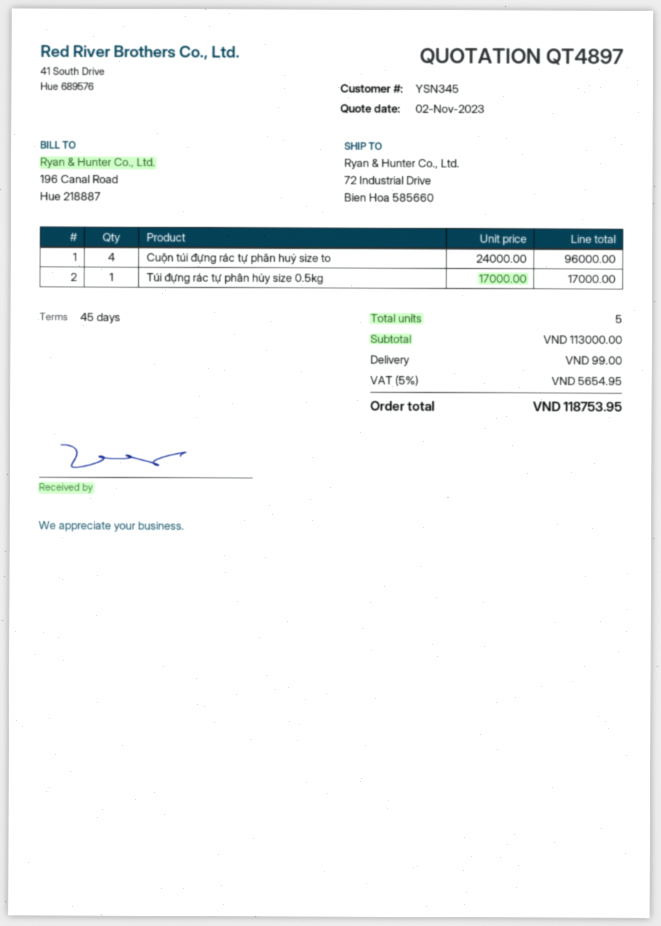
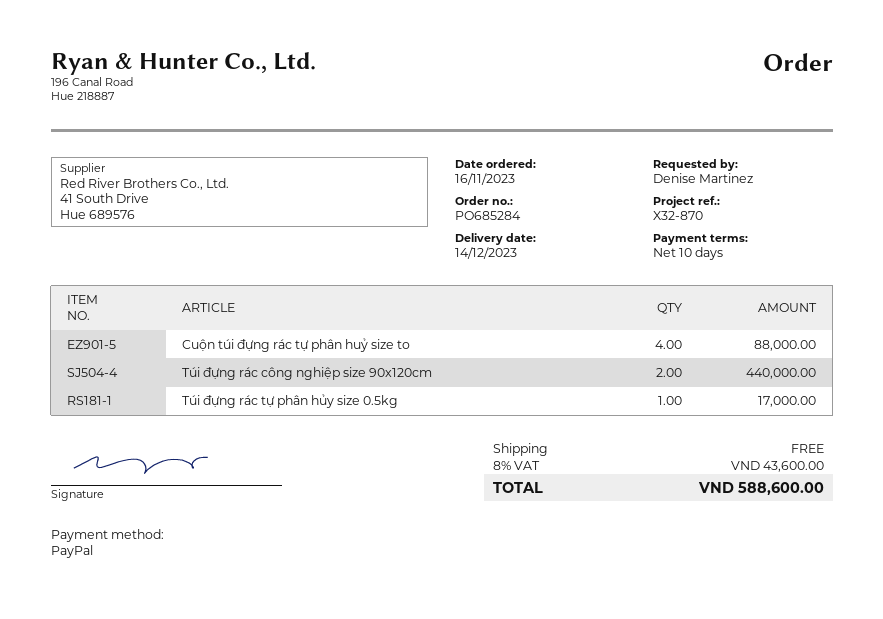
payment terms: 45 days -> 10 days
Cuộn túi đựng rác tự phân huỷ size to: 4 for 96000.00 -> 4 for 88000.00
Túi đựng rác công nghiệp size 90x120cm: none -> 2 for 440000.00
shipping: 99.00 -> 0.00
tax: 5% = 5654.95 -> 8% = 43600.00
total: 118753.95 -> 588600.00

